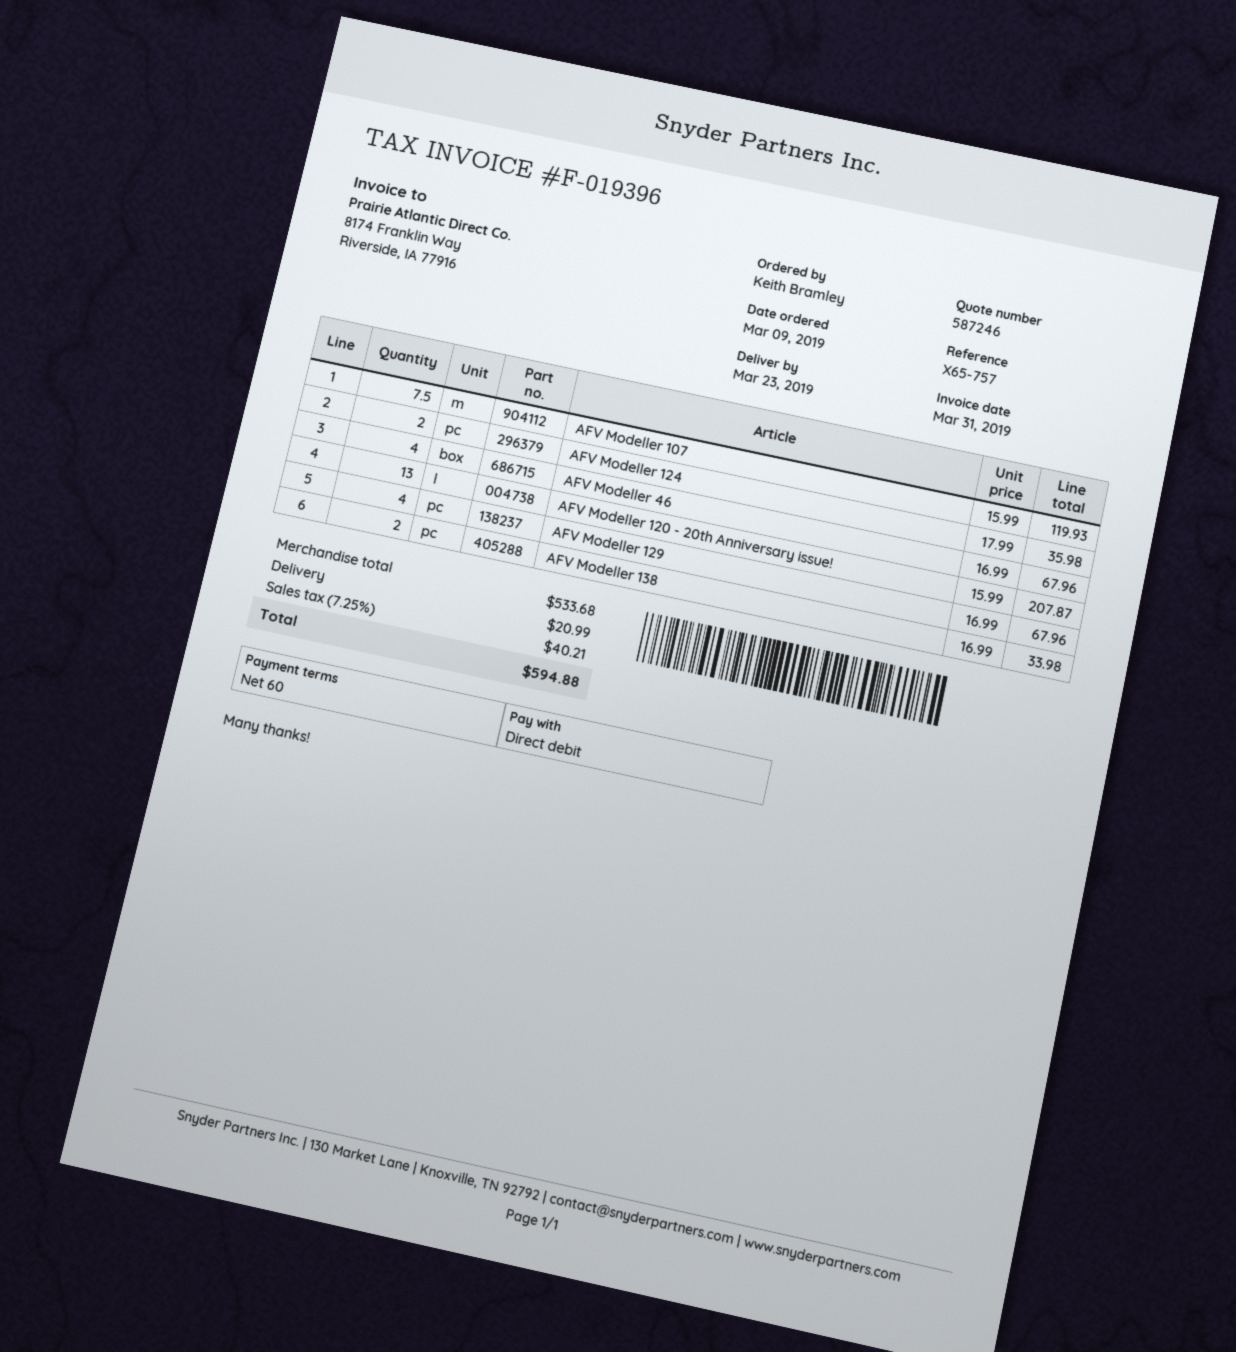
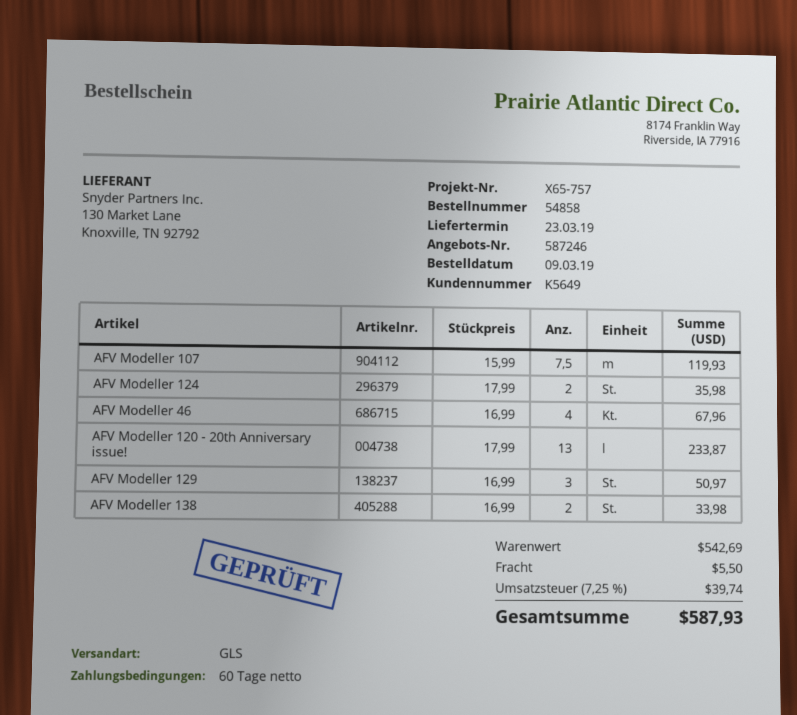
AFV Modeller 120 - 20th Anniversary issue!: 13 x 15.99 = 207.87 -> 13 x 17.99 = 233.87
AFV Modeller 129: 4 x 16.99 = 67.96 -> 3 x 16.99 = 50.97
subtotal: 533.68 -> 542.69
shipping: 20.99 -> 5.50
tax: 7.25% = 40.21 -> 7.25% = 39.74
total: 594.88 -> 587.93

